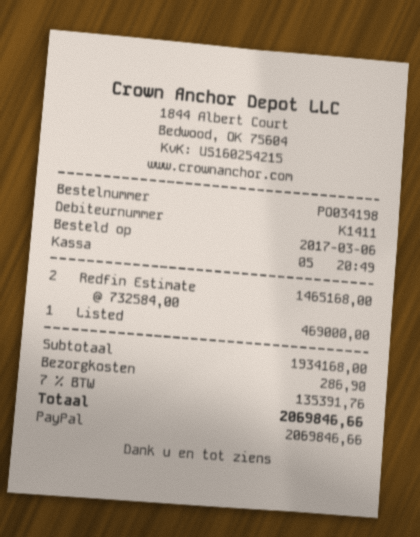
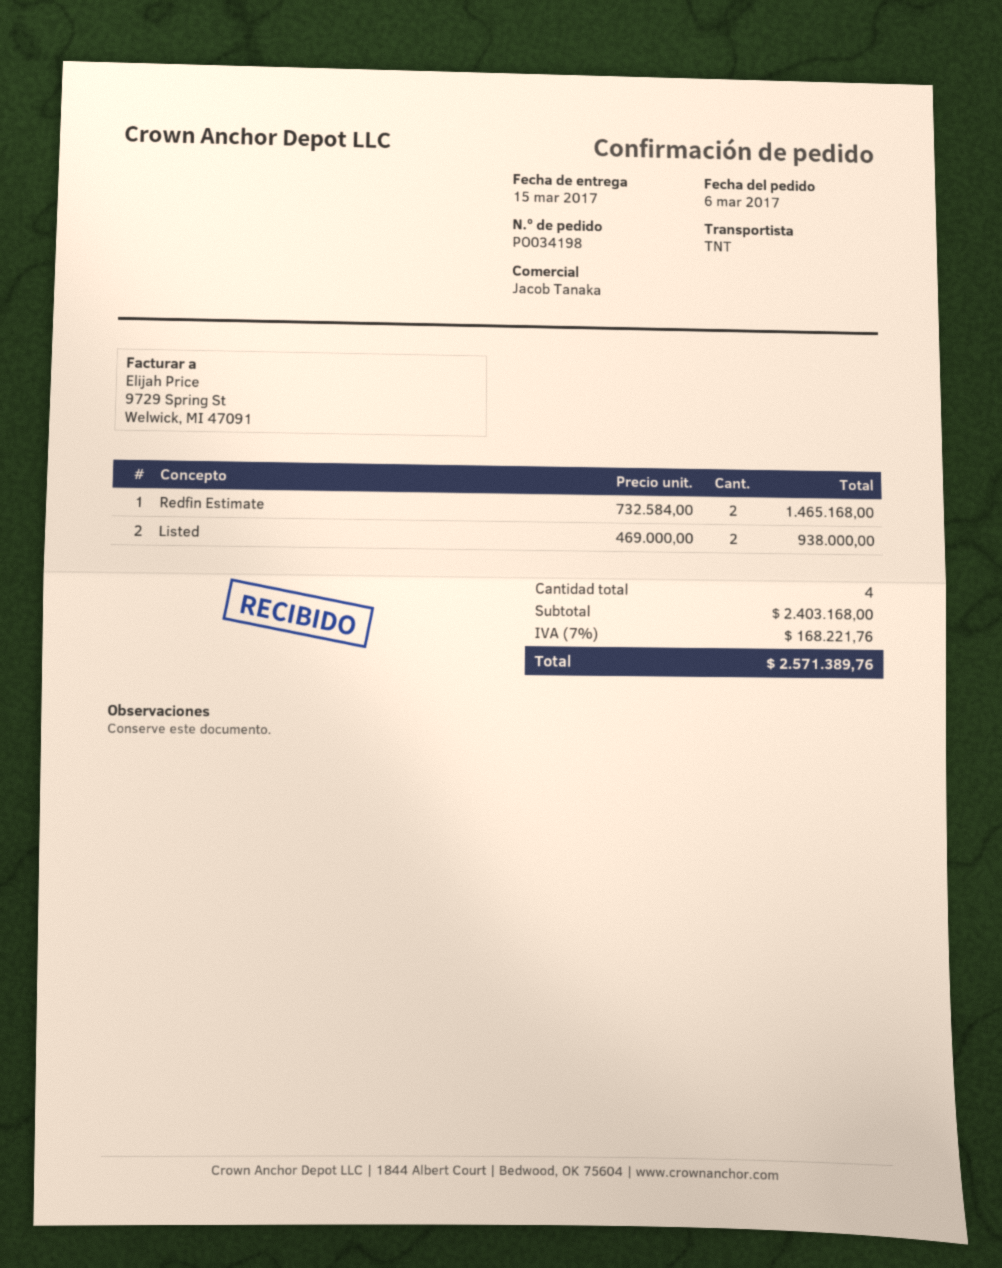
Listed: 1 x 469000.00 = 469000.00 -> 2 x 469000.00 = 938000.00
subtotal: 1934168.00 -> 2403168.00
shipping: 286.90 -> none
tax: 7% = 135391.76 -> 7% = 168221.76
total: 2069846.66 -> 2571389.76

